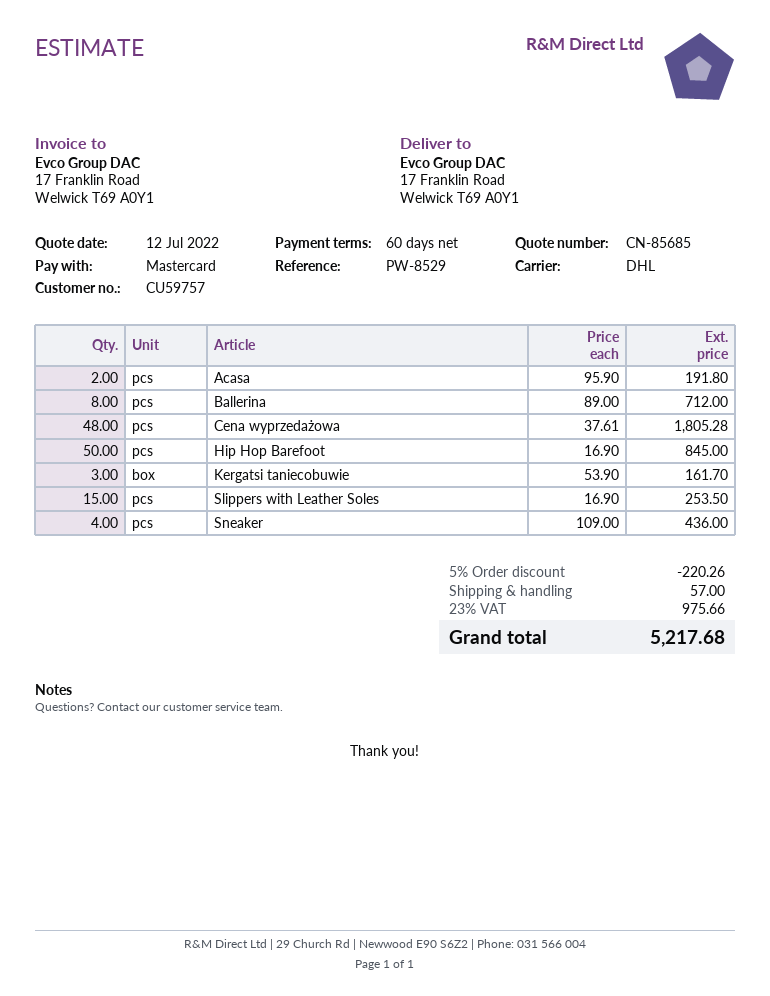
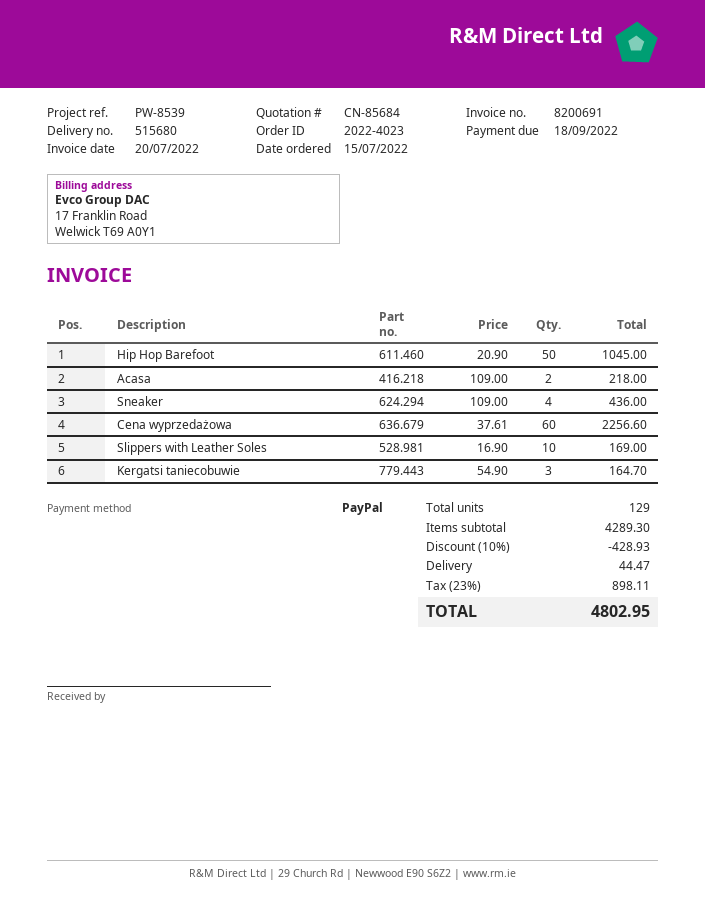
quote number: CN-85685 -> CN-85684
reference: PW-8529 -> PW-8539
payment method: Mastercard -> PayPal
Acasa: 2 x 95.90 = 191.80 -> 2 x 109.00 = 218.00
Ballerina: 8 x 89.00 = 712.00 -> none
Cena wyprzedażowa: 48 x 37.61 = 1805.28 -> 60 x 37.61 = 2256.60
Hip Hop Barefoot: 50 x 16.90 = 845.00 -> 50 x 20.90 = 1045.00
Kergatsi taniecobuwie: 3 x 53.90 = 161.70 -> 3 x 54.90 = 164.70
Slippers with Leather Soles: 15 x 16.90 = 253.50 -> 10 x 16.90 = 169.00
discount: 5% = 220.26 -> 10% = 428.93
shipping: 57.00 -> 44.47
tax: 23% = 975.66 -> 23% = 898.11
total: 5217.68 -> 4802.95

